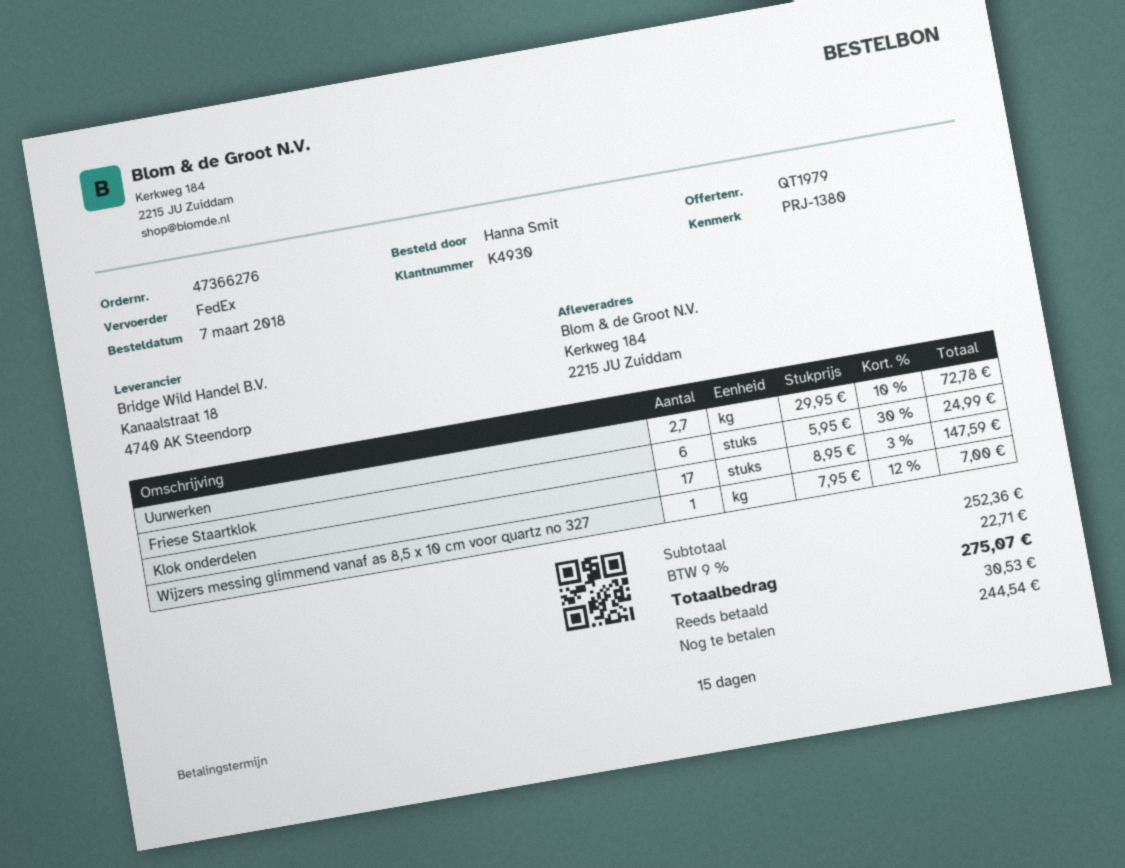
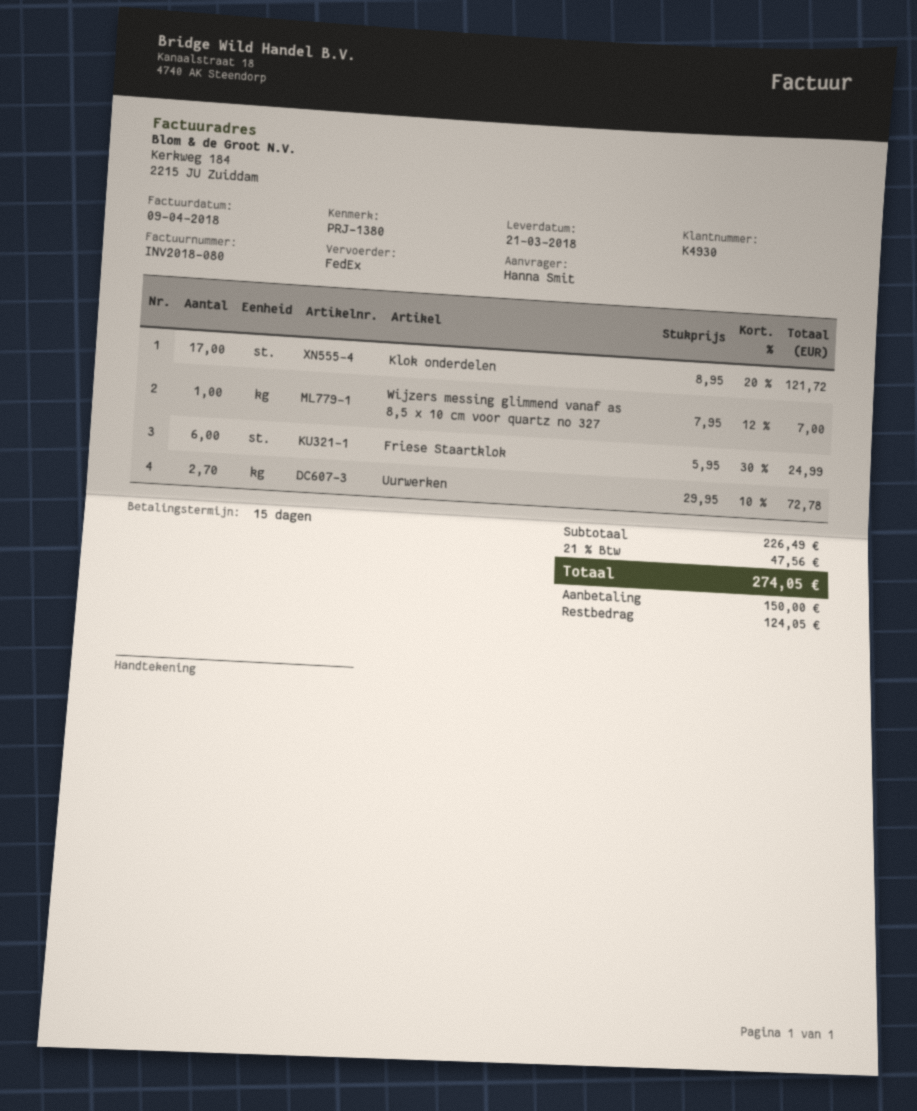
Klok onderdelen: 17 x 8.95 - 3% = 147.59 -> 17 x 8.95 - 20% = 121.72
subtotal: 252.36 -> 226.49
tax: 9% = 22.71 -> 21% = 47.56
total: 275.07 -> 274.05
deposit: 30.53 -> 150.00
balance: 244.54 -> 124.05

